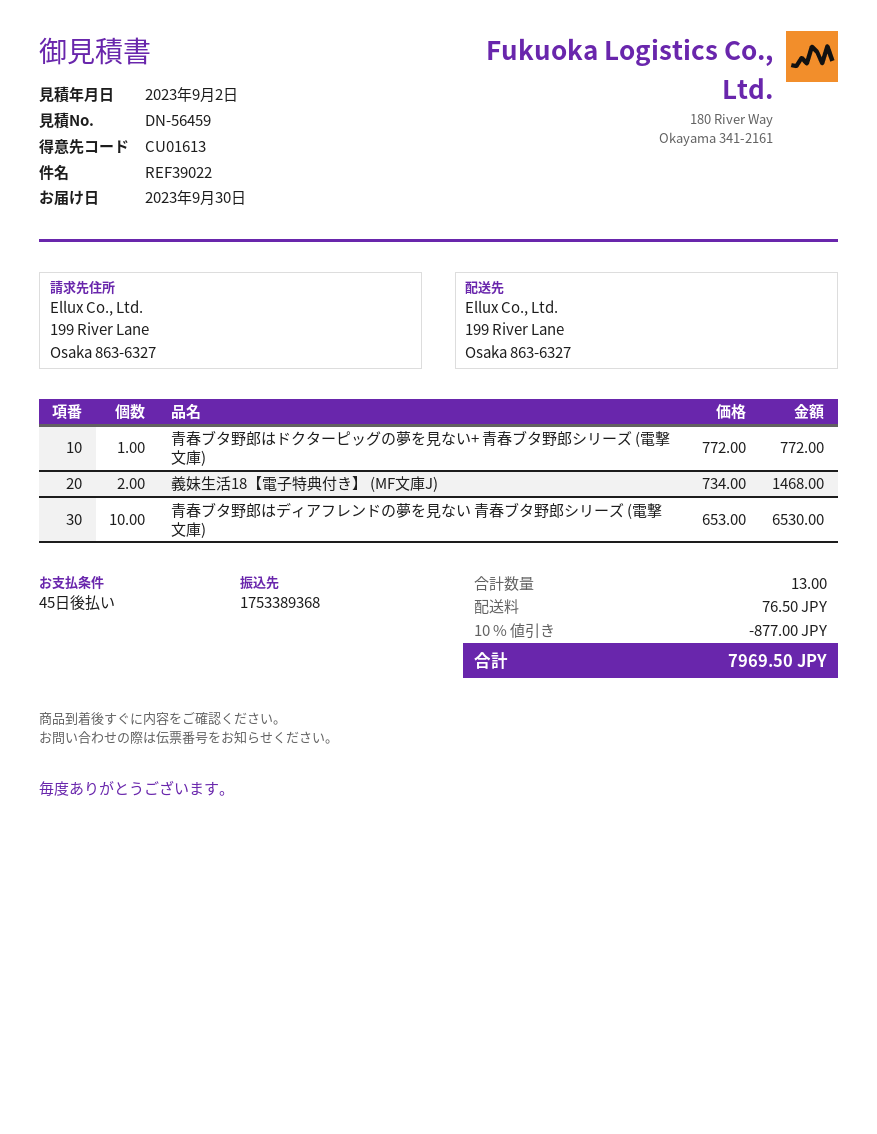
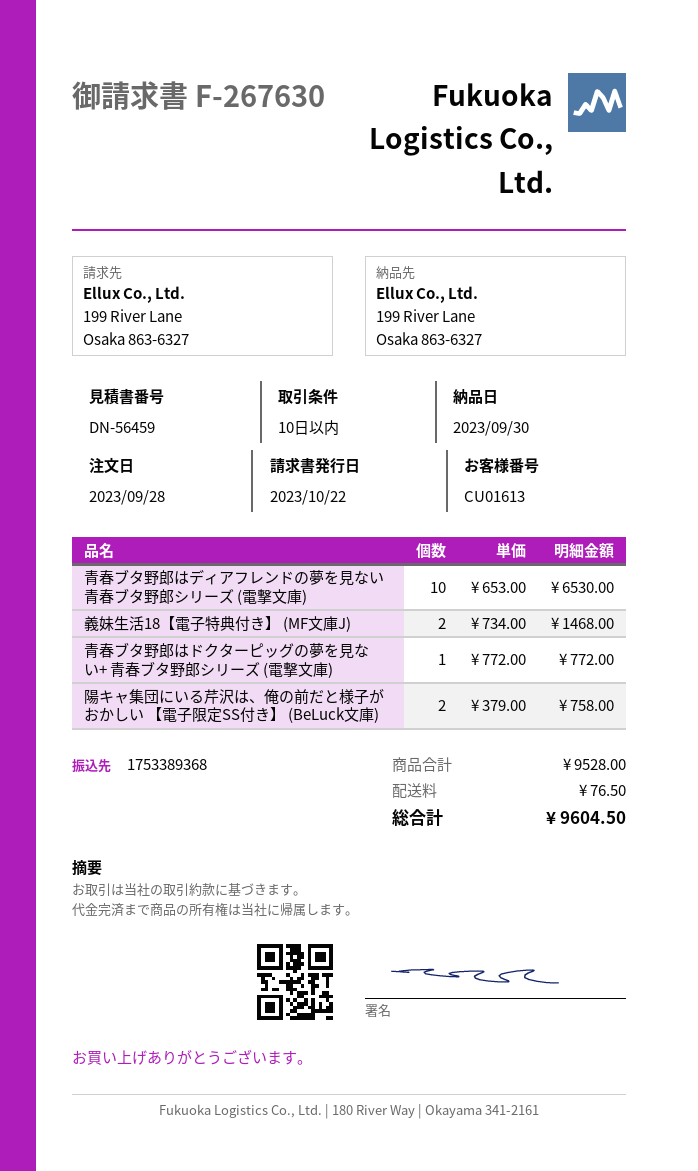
payment terms: 45 days -> 10 days
陽キャ集団にいる芹沢は、俺の前だと様子がおかしい 【電子限定SS付き】 (BeLuck文庫): none -> 2 x 379.00 = 758.00
discount: 10% = 877.00 -> none
total: 7969.50 -> 9604.50

